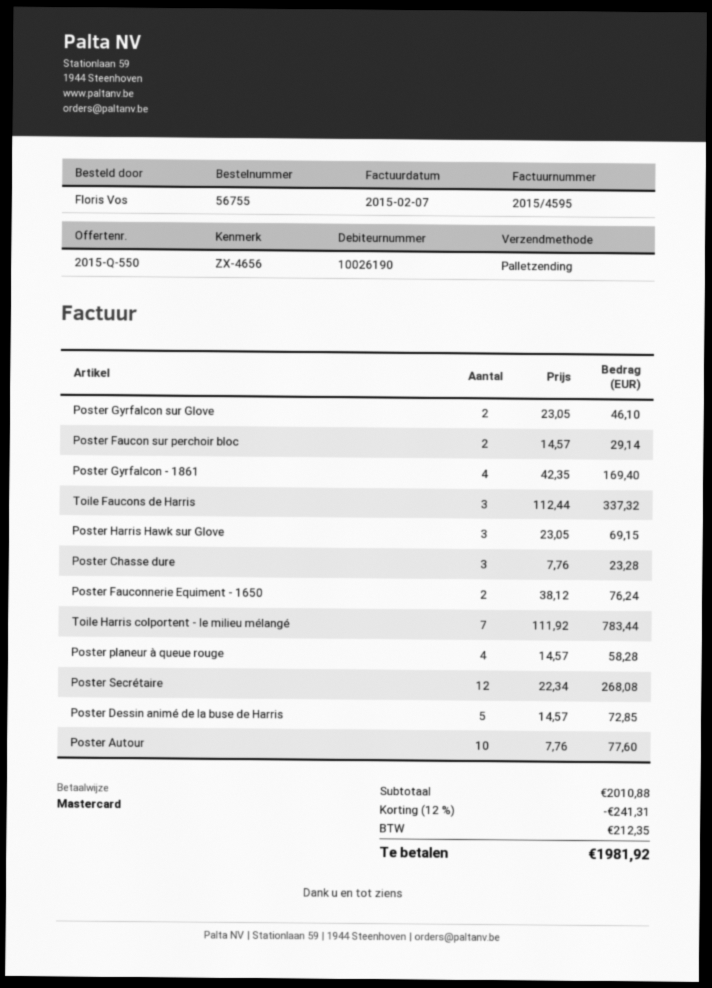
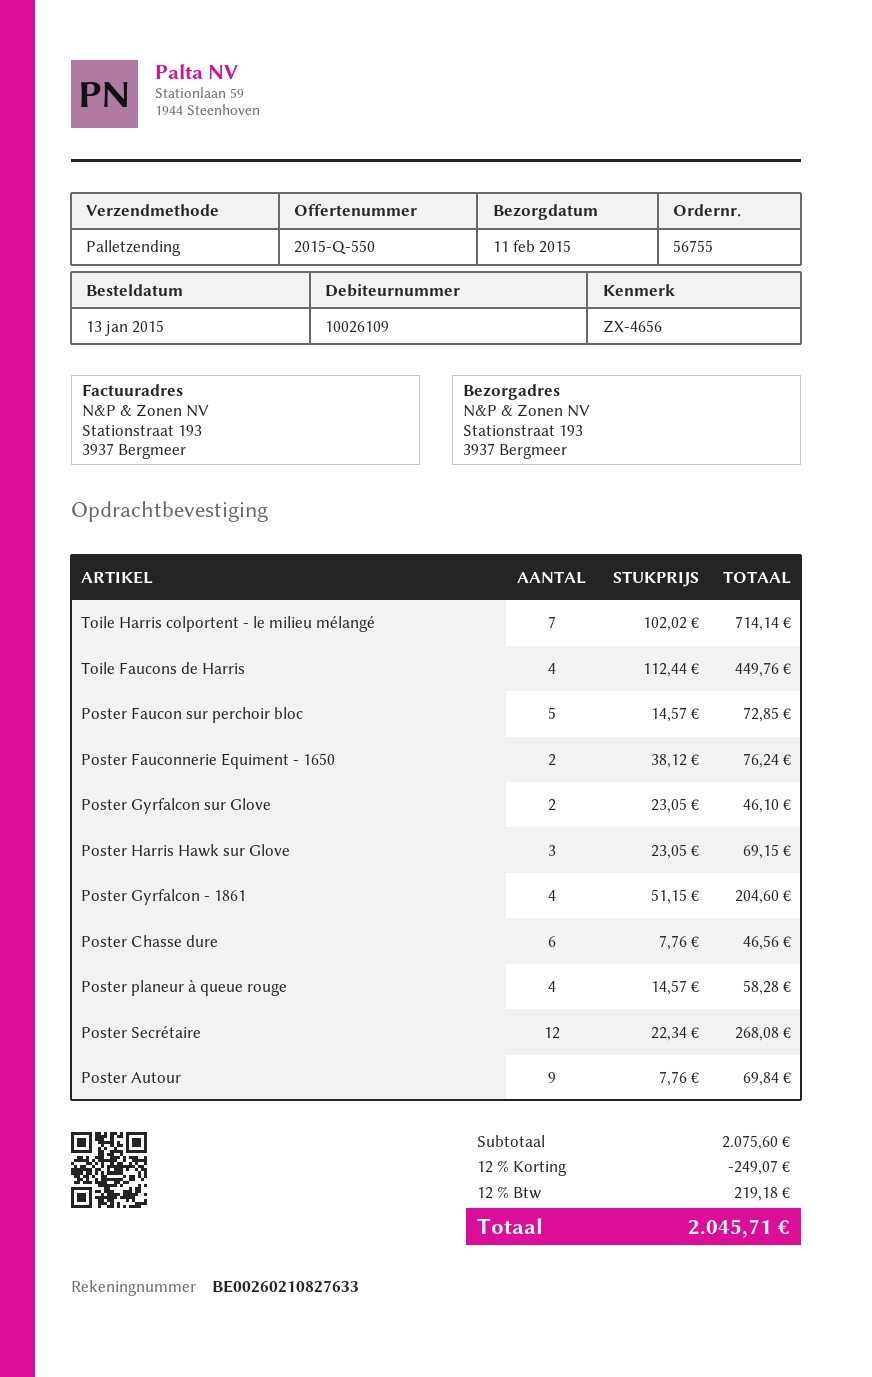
customer number: 10026190 -> 10026109
Poster Faucon sur perchoir bloc: 2 x 14.57 = 29.14 -> 5 x 14.57 = 72.85
Poster Gyrfalcon - 1861: 4 x 42.35 = 169.40 -> 4 x 51.15 = 204.60
Toile Faucons de Harris: 3 x 112.44 = 337.32 -> 4 x 112.44 = 449.76
Poster Chasse dure: 3 x 7.76 = 23.28 -> 6 x 7.76 = 46.56
Toile Harris colportent - le milieu mélangé: 7 x 111.92 = 783.44 -> 7 x 102.02 = 714.14
Poster Dessin animé de la buse de Harris: 5 x 14.57 = 72.85 -> none
Poster Autour: 10 x 7.76 = 77.60 -> 9 x 7.76 = 69.84
subtotal: 2010.88 -> 2075.60
discount: 12% = 241.31 -> 12% = 249.07
tax: 212.35 -> 219.18
total: 1981.92 -> 2045.71

